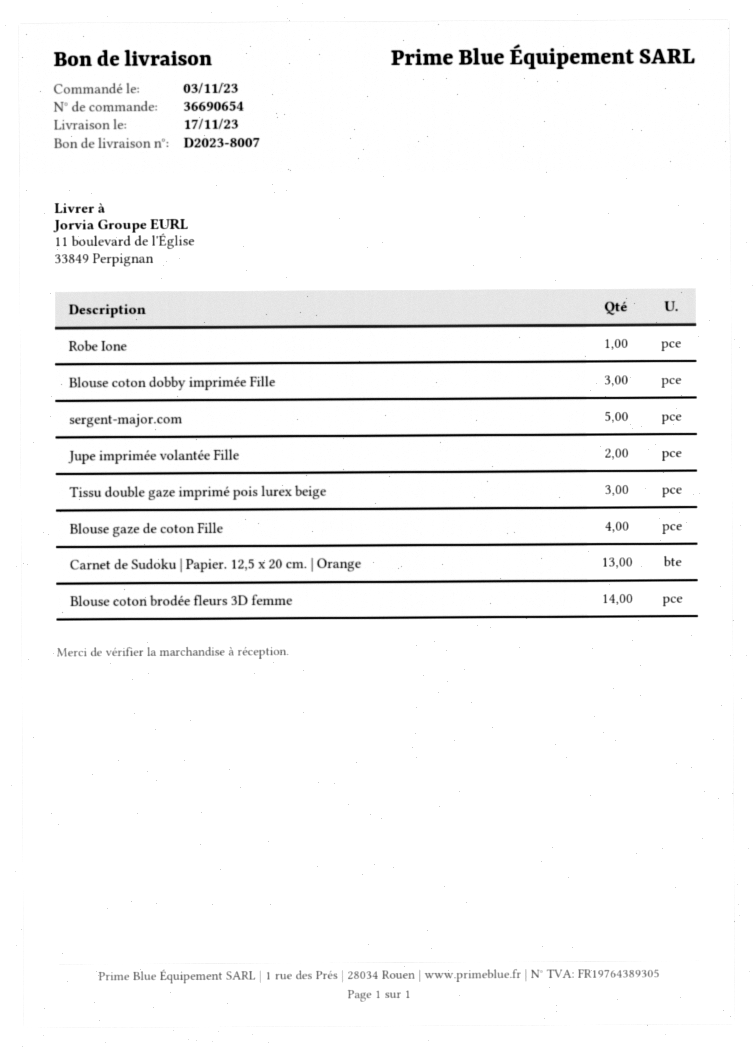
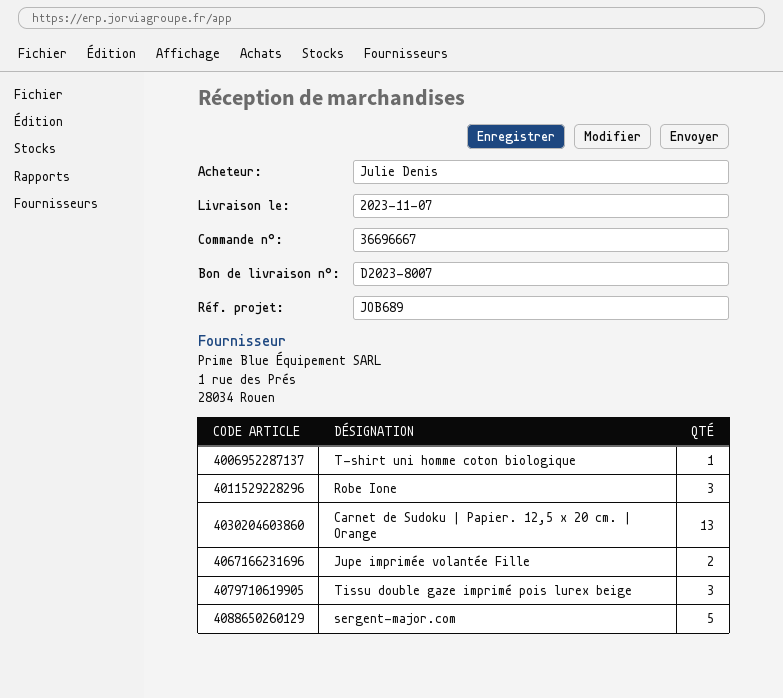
order number: 36690654 -> 36696667
delivery date: 2023-11-17 -> 2023-11-07
Robe Ione: 1 -> 3
Blouse coton dobby imprimée Fille: 3 -> none
Blouse gaze de coton Fille: 4 -> none
Blouse coton brodée fleurs 3D femme: 14 -> none
T-shirt uni homme coton biologique: none -> 1

